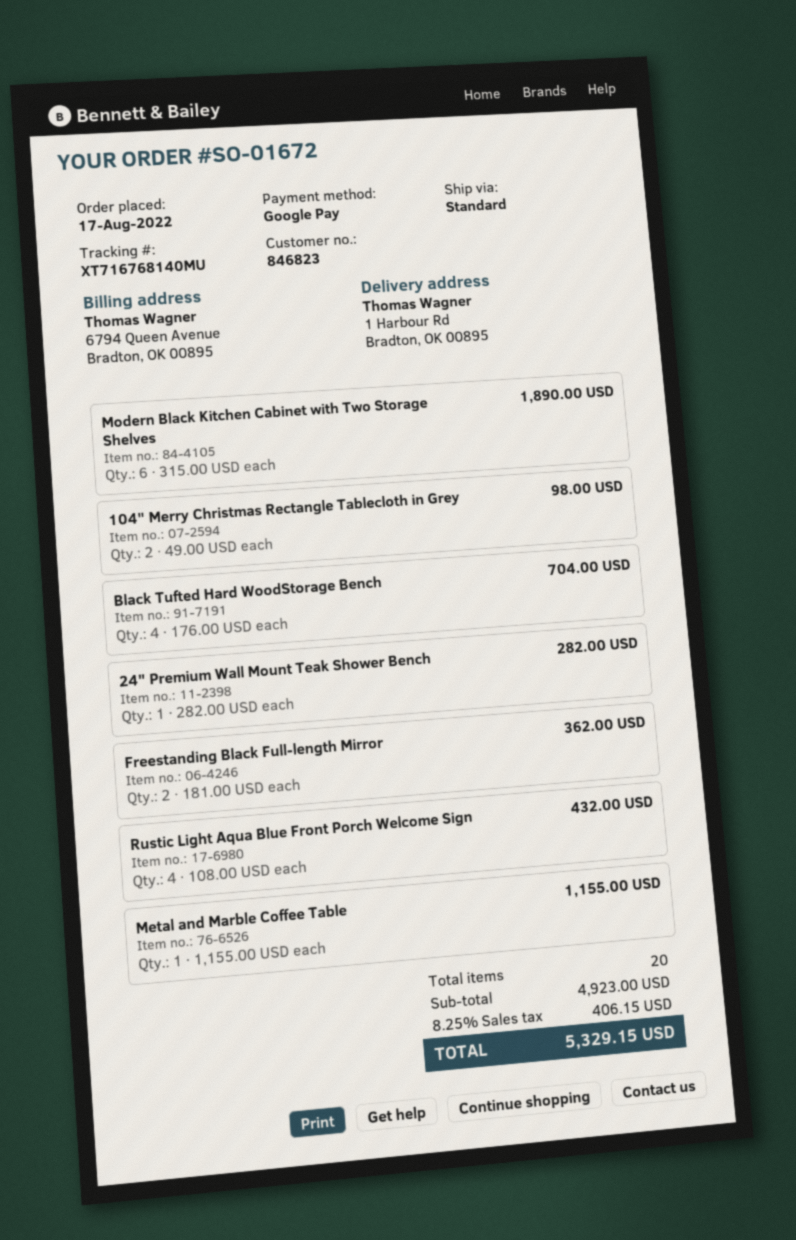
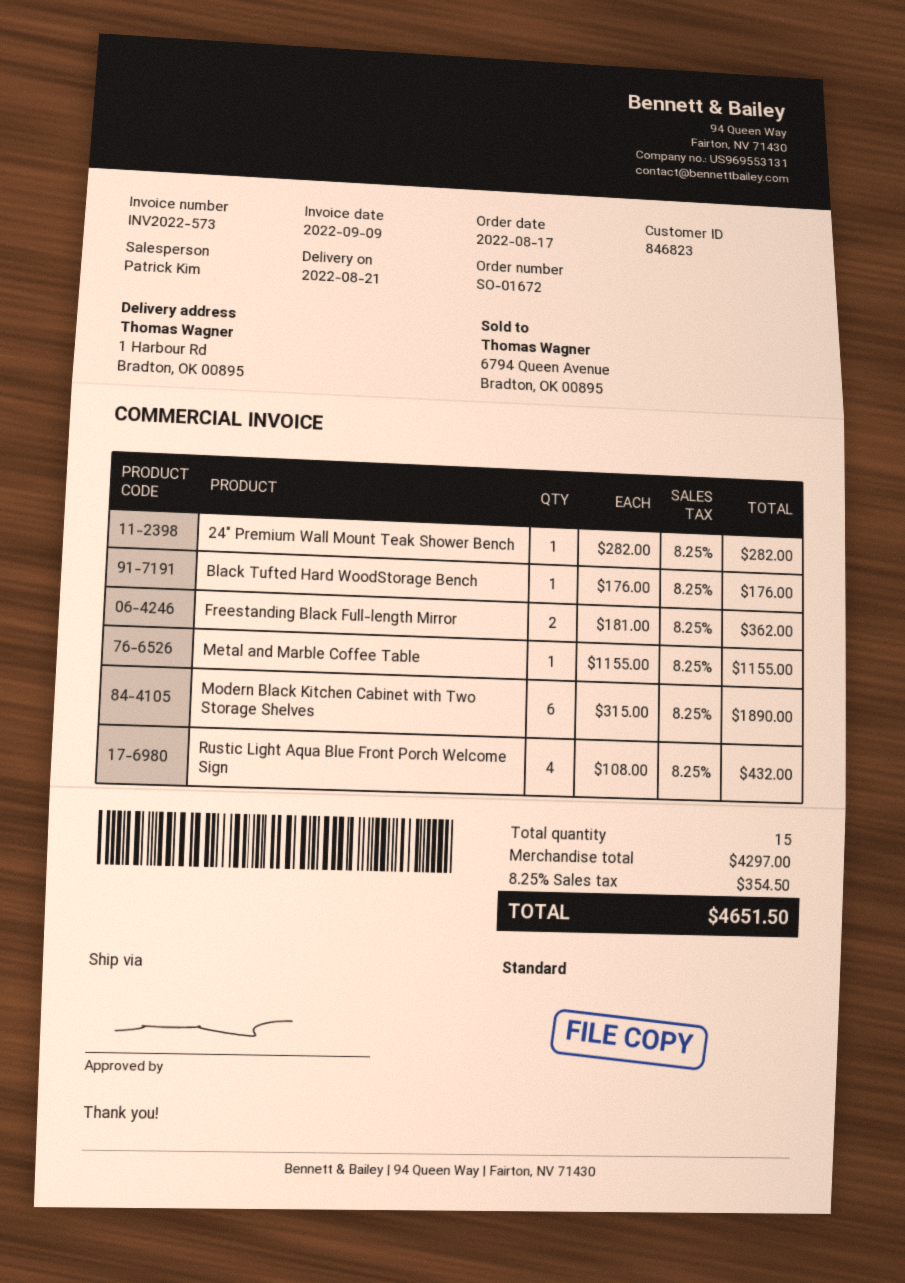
104" Merry Christmas Rectangle Tablecloth in Grey: 2 x 49.00 = 98.00 -> none
Black Tufted Hard WoodStorage Bench: 4 x 176.00 = 704.00 -> 1 x 176.00 = 176.00
total quantity: 20 -> 15
subtotal: 4923.00 -> 4297.00
tax: 8.25% = 406.15 -> 8.25% = 354.50
total: 5329.15 -> 4651.50

